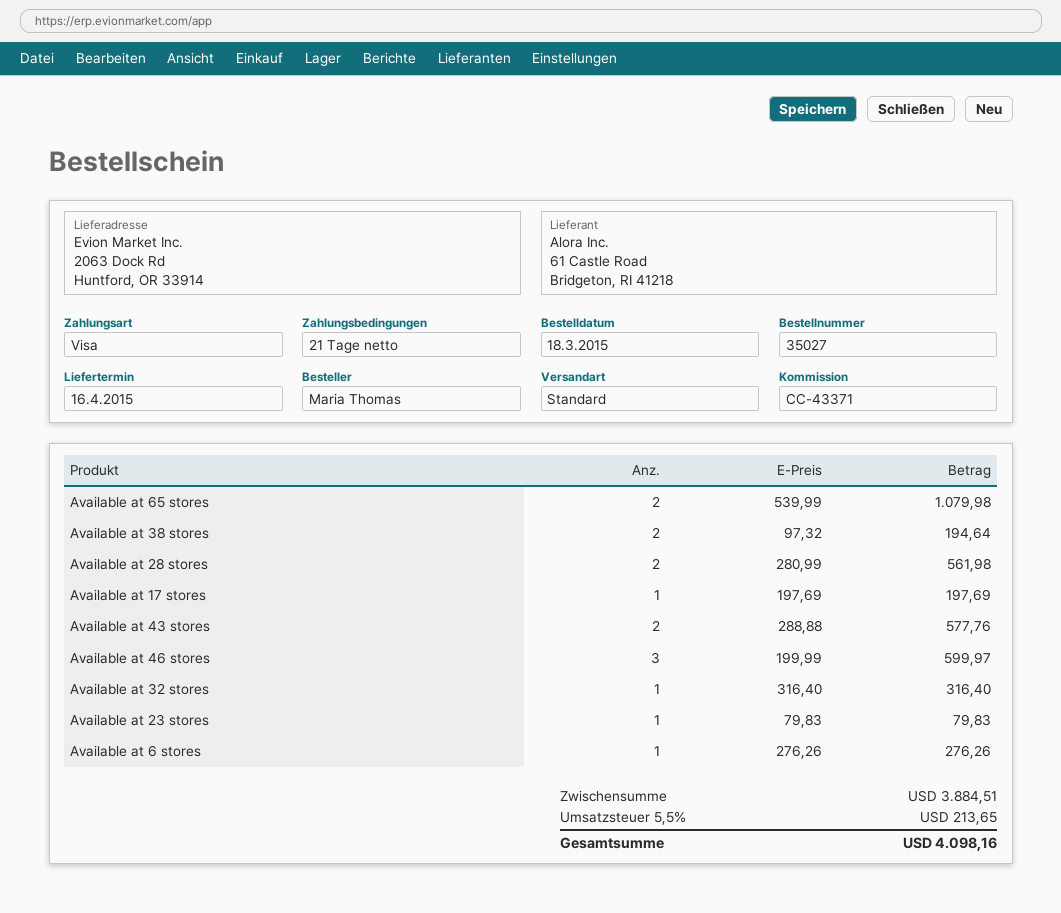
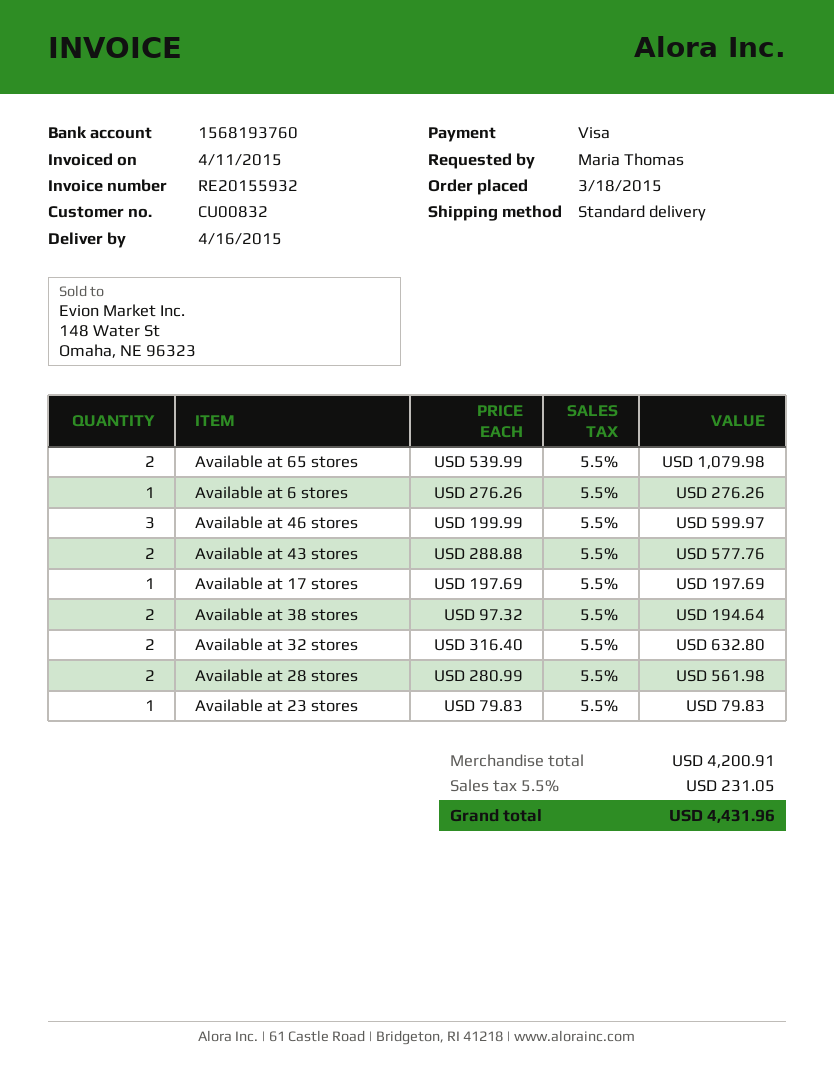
Available at 32 stores: 1 x 316.40 = 316.40 -> 2 x 316.40 = 632.80
subtotal: 3884.51 -> 4200.91
tax: 5.5% = 213.65 -> 5.5% = 231.05
total: 4098.16 -> 4431.96

